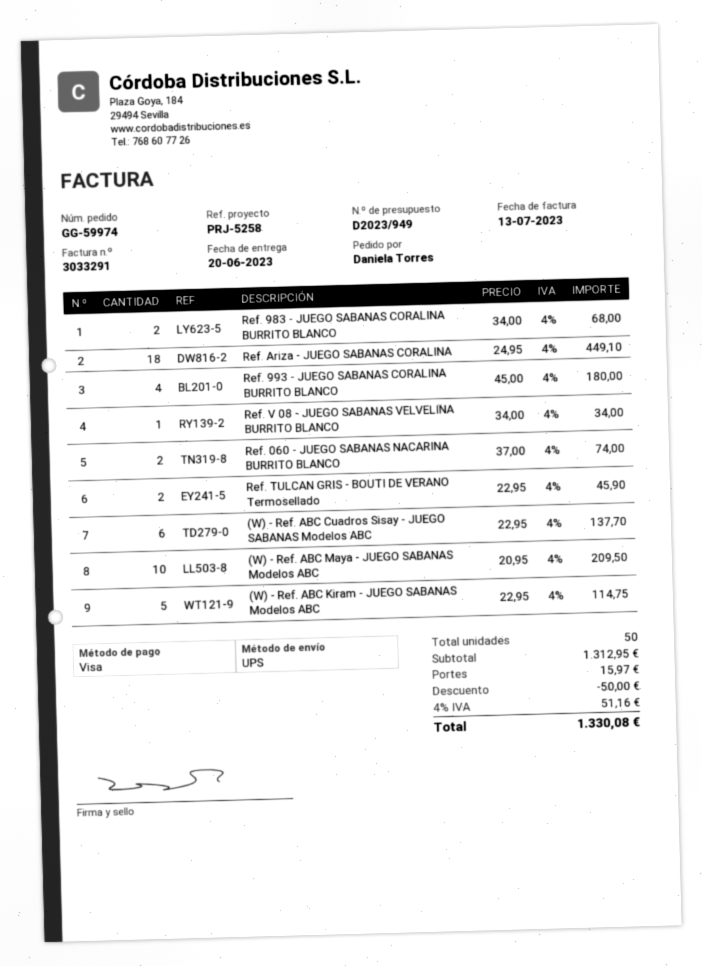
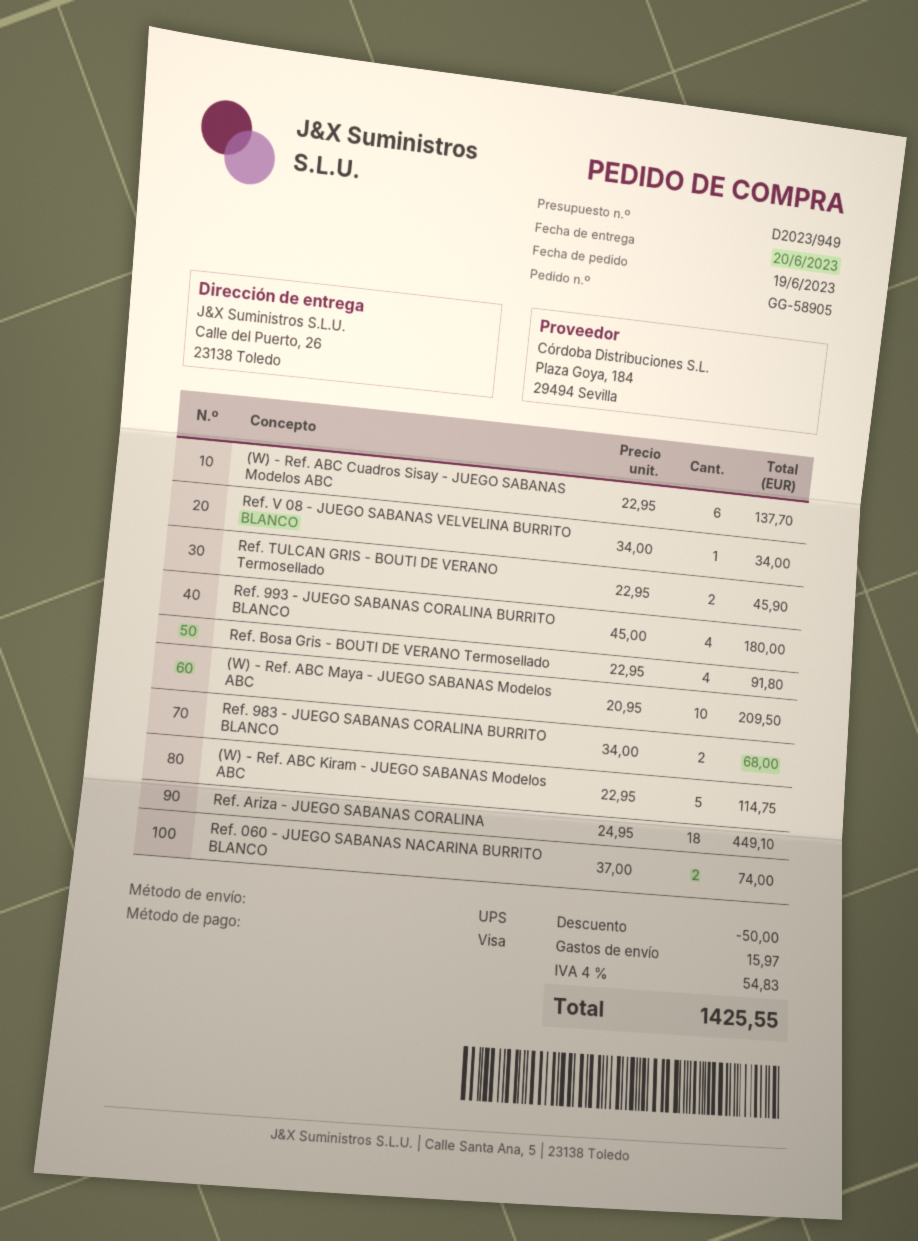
order number: GG-59974 -> GG-58905
Ref. Bosa Gris - BOUTI DE VERANO Termosellado: none -> 4 x 22.95 = 91.80
tax: 4% = 51.16 -> 4% = 54.83
total: 1330.08 -> 1425.55

